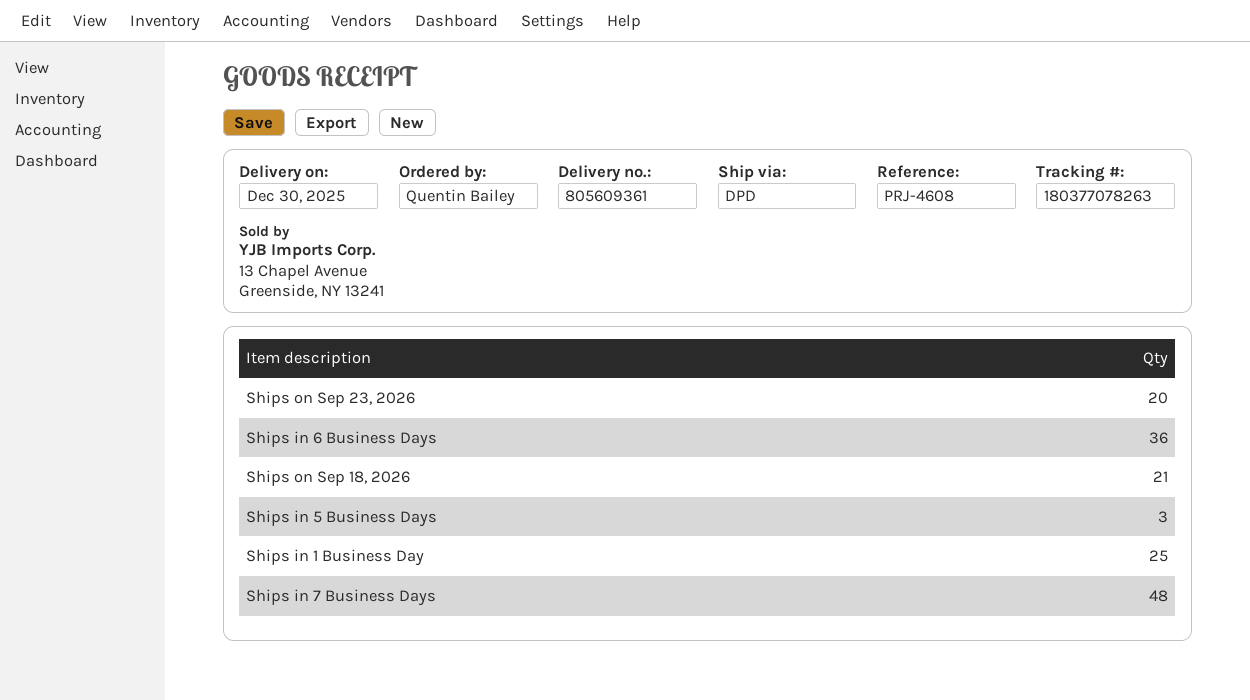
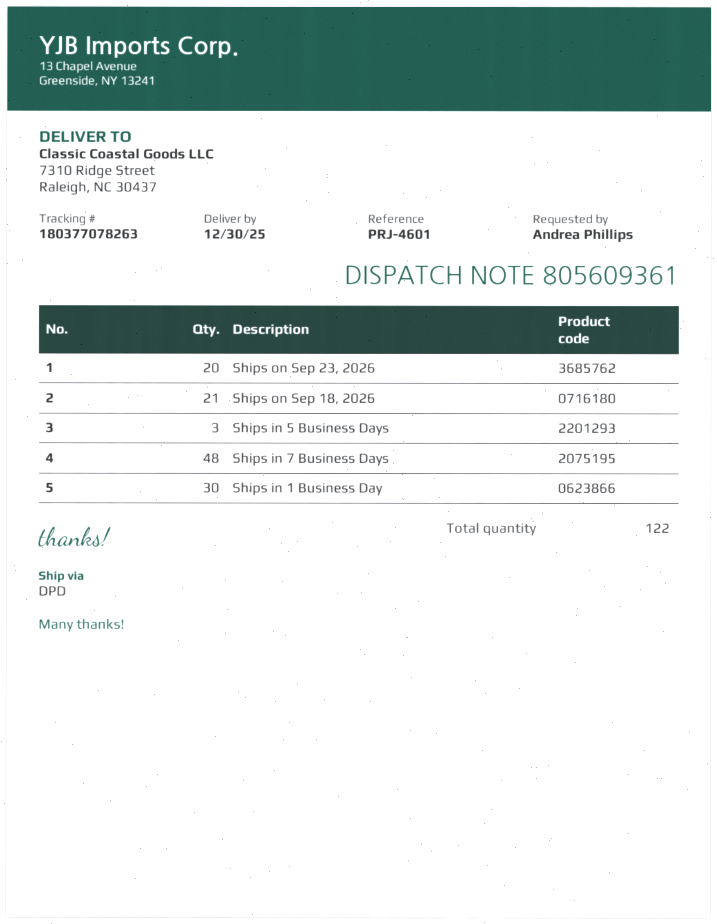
reference: PRJ-4608 -> PRJ-4601
ordered by: Quentin Bailey -> Andrea Phillips
Ships in 6 Business Days: 36 -> none
Ships in 1 Business Day: 25 -> 30

